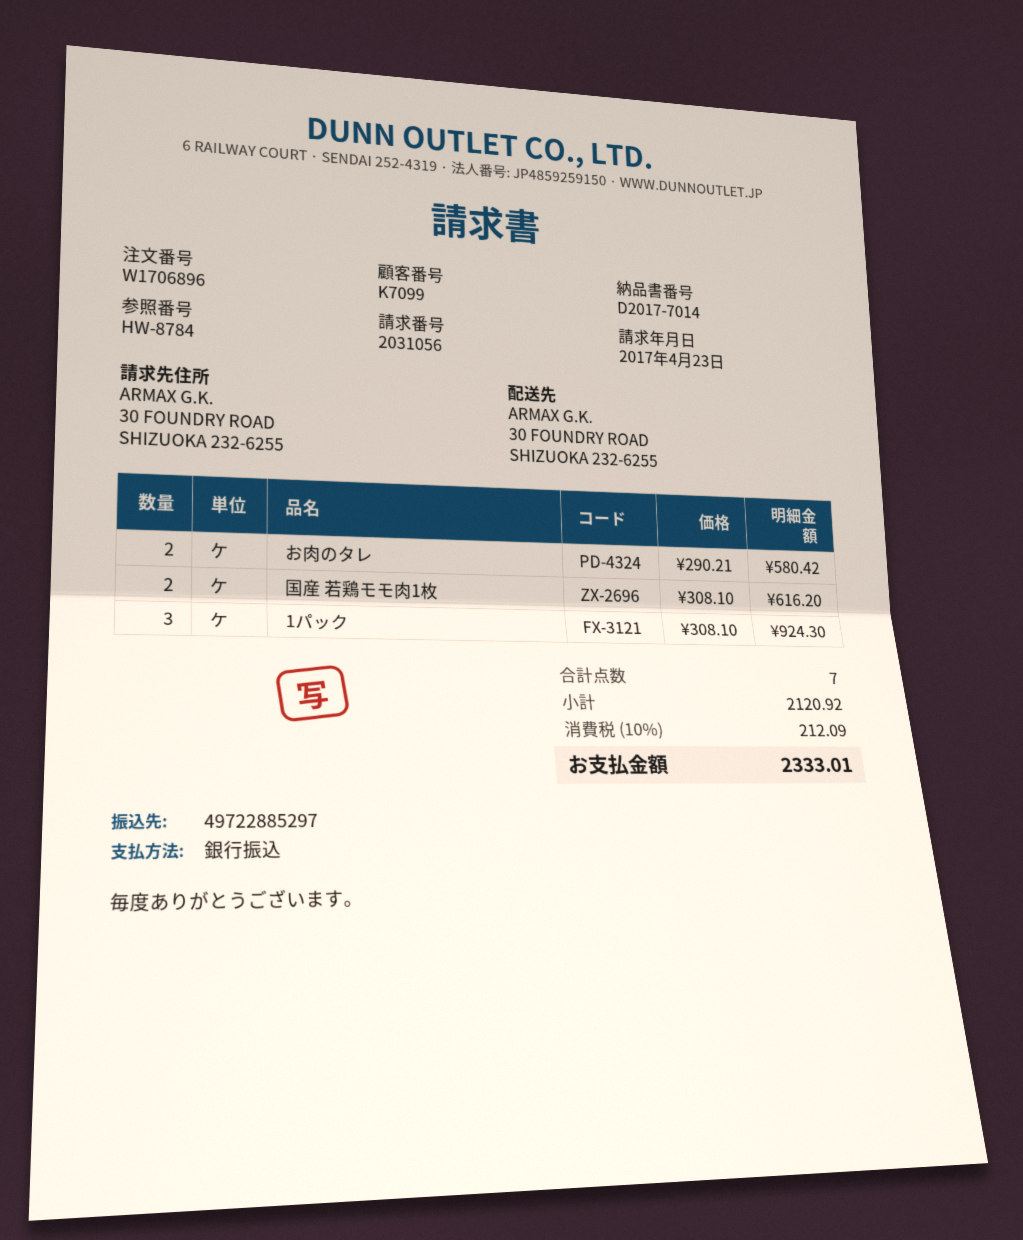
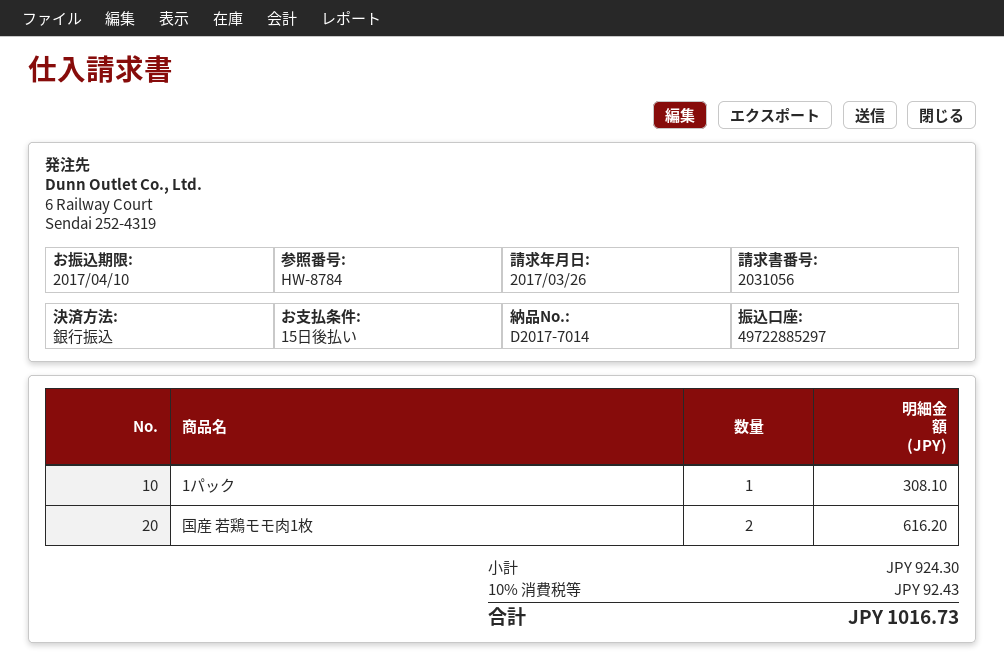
invoice date: 2017-04-23 -> 2017-03-26
お肉のタレ: 2 for 580.42 -> none
1パック: 3 for 924.30 -> 1 for 308.10
subtotal: 2120.92 -> 924.30
tax: 10% = 212.09 -> 10% = 92.43
total: 2333.01 -> 1016.73

